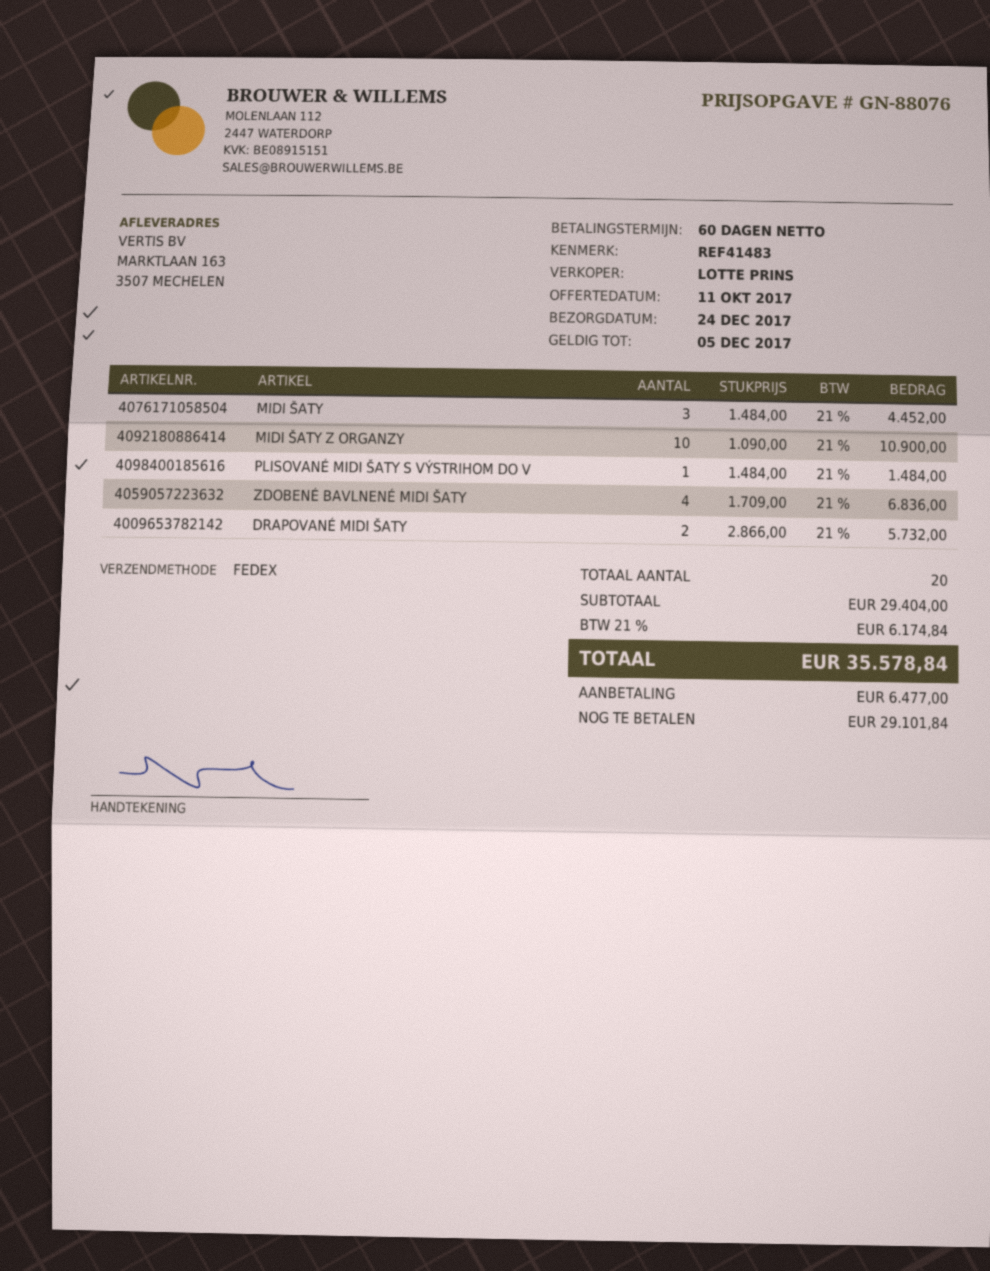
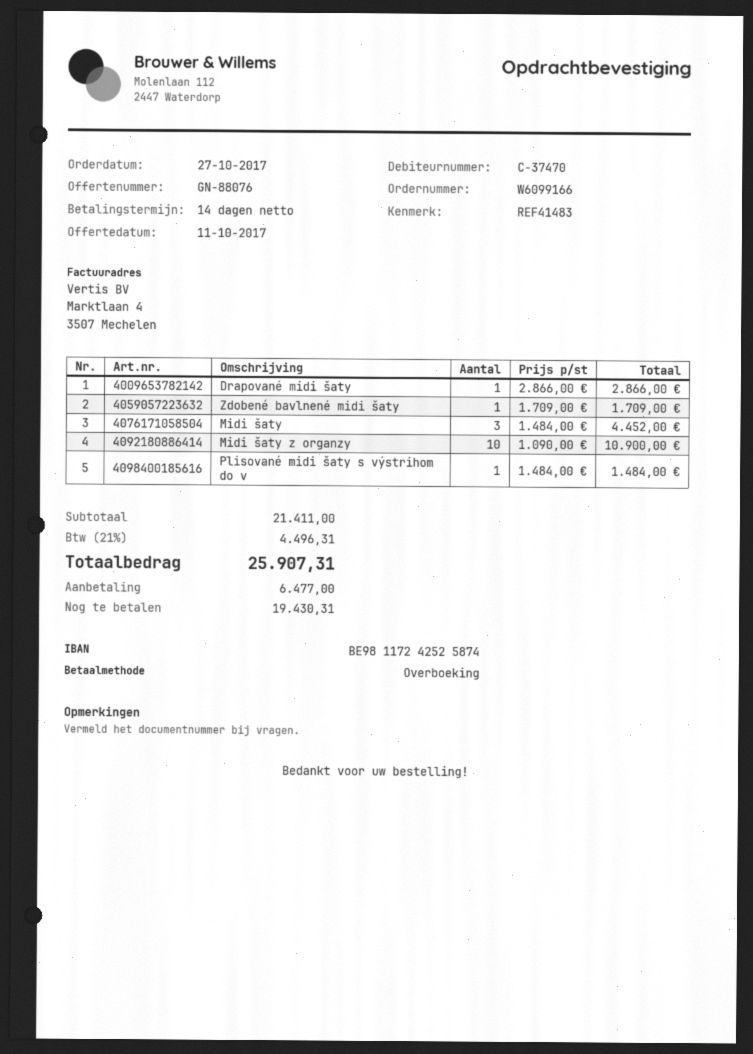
payment terms: 60 days -> 14 days
ZDOBENÉ BAVLNENÉ MIDI ŠATY: 4 x 1709.00 = 6836.00 -> 1 x 1709.00 = 1709.00
DRAPOVANÉ MIDI ŠATY: 2 x 2866.00 = 5732.00 -> 1 x 2866.00 = 2866.00
subtotal: 29404.00 -> 21411.00
tax: 21% = 6174.84 -> 21% = 4496.31
total: 35578.84 -> 25907.31
balance: 29101.84 -> 19430.31

